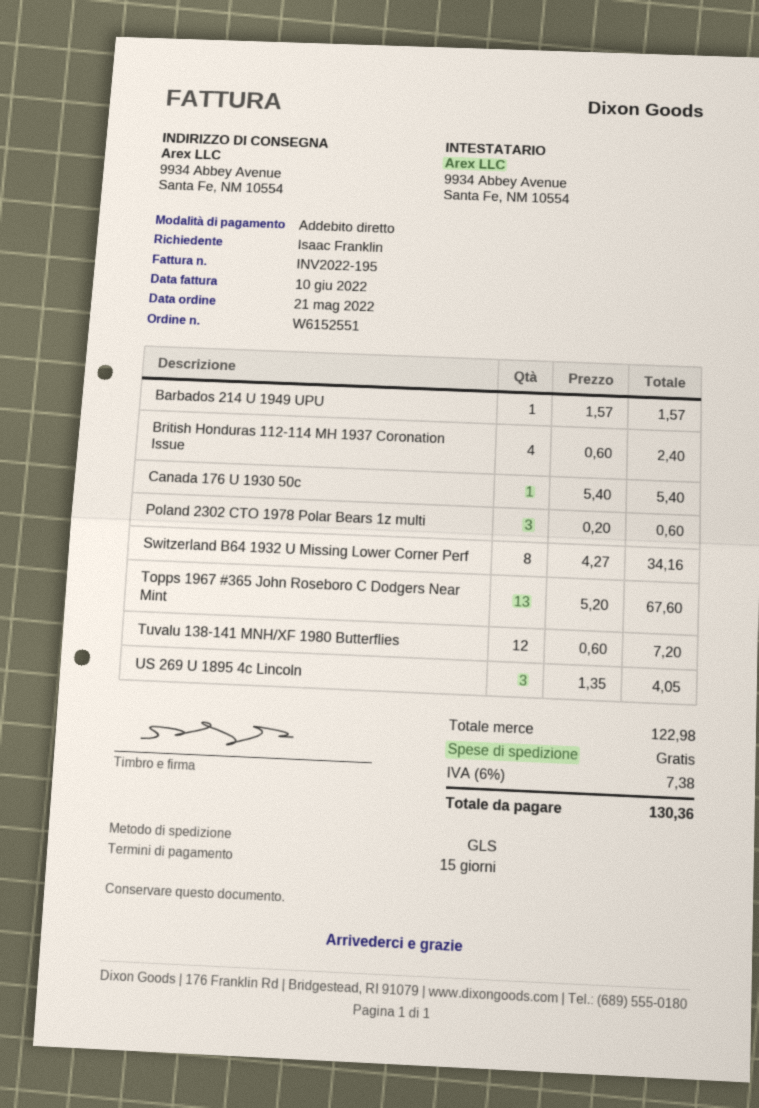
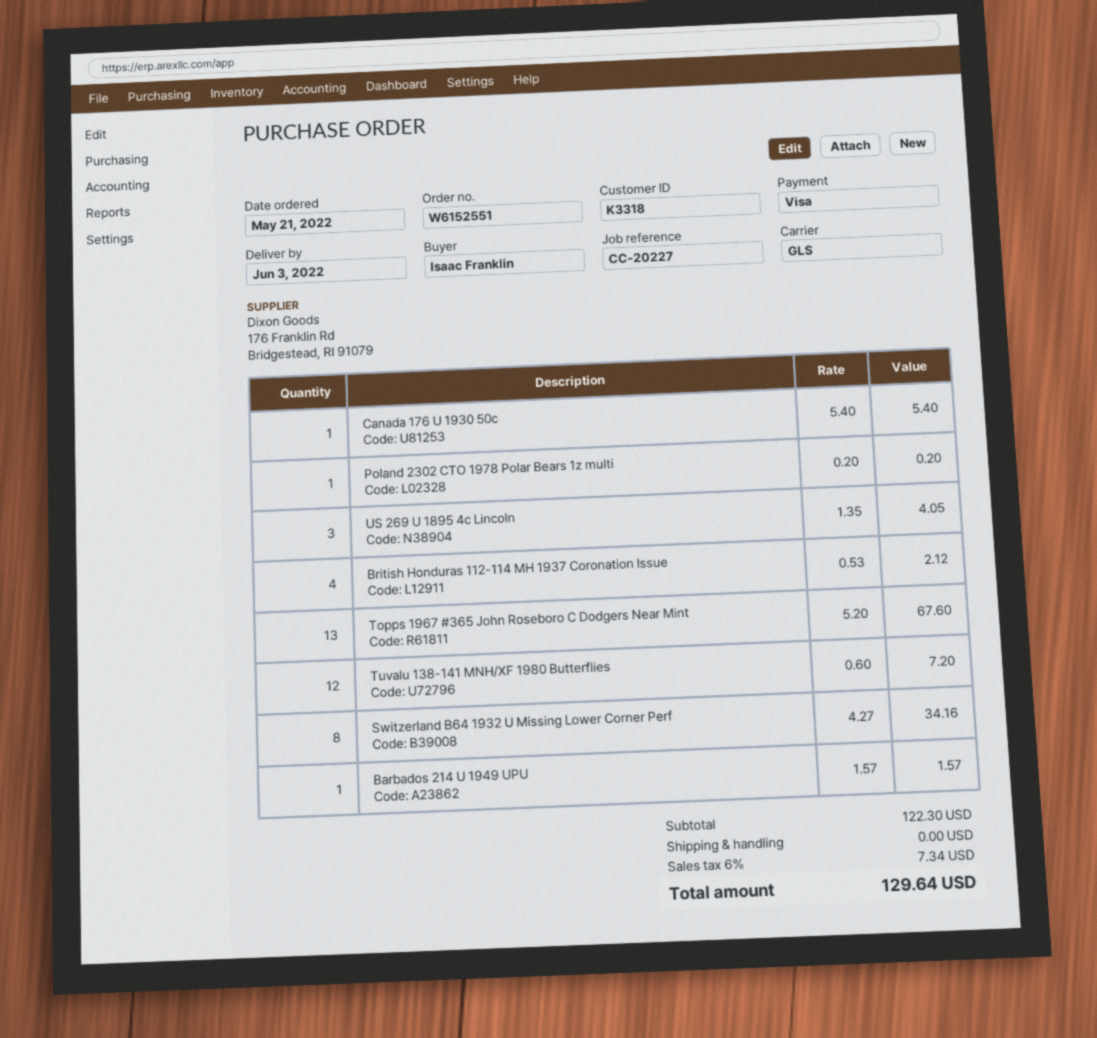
payment method: direct debit -> Visa
British Honduras 112-114 MH 1937 Coronation Issue: 4 x 0.60 = 2.40 -> 4 x 0.53 = 2.12
Poland 2302 CTO 1978 Polar Bears 1z multi: 3 x 0.20 = 0.60 -> 1 x 0.20 = 0.20
subtotal: 122.98 -> 122.30
tax: 6% = 7.38 -> 6% = 7.34
total: 130.36 -> 129.64

